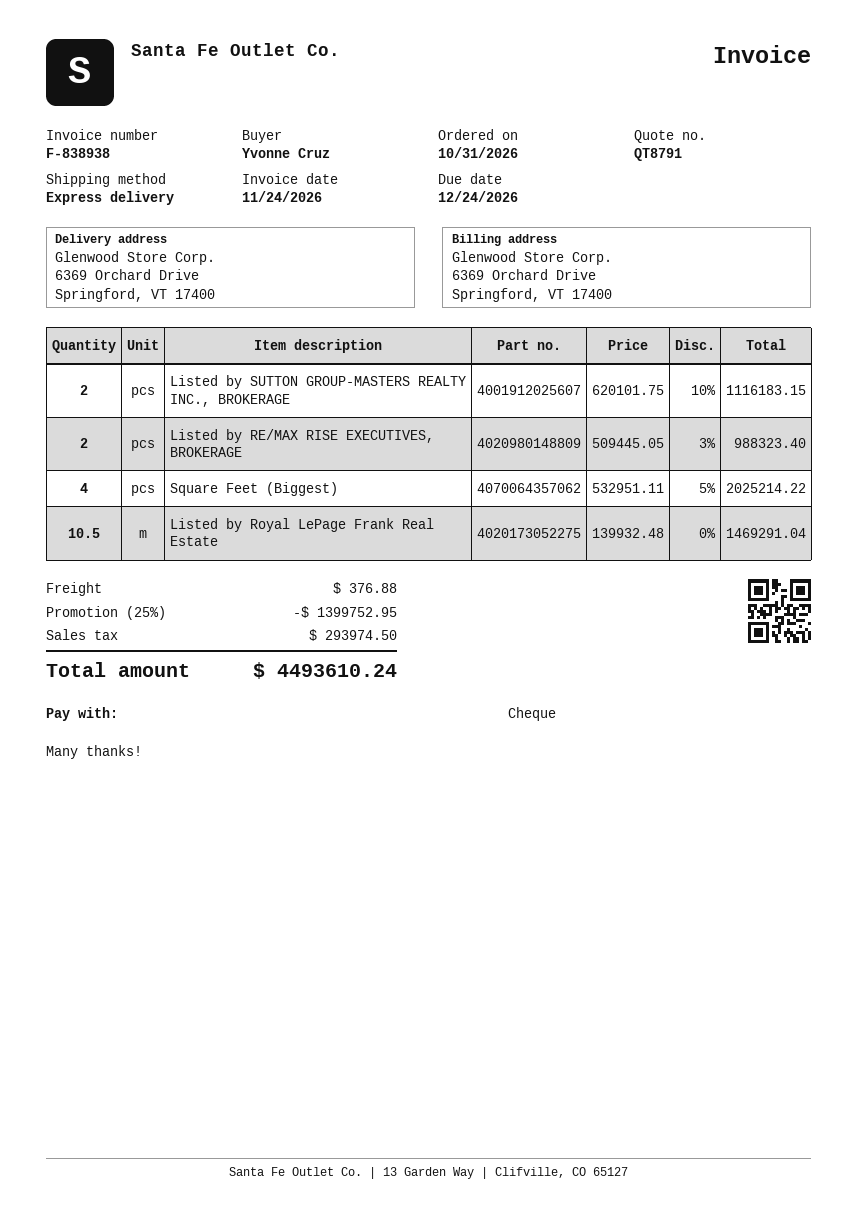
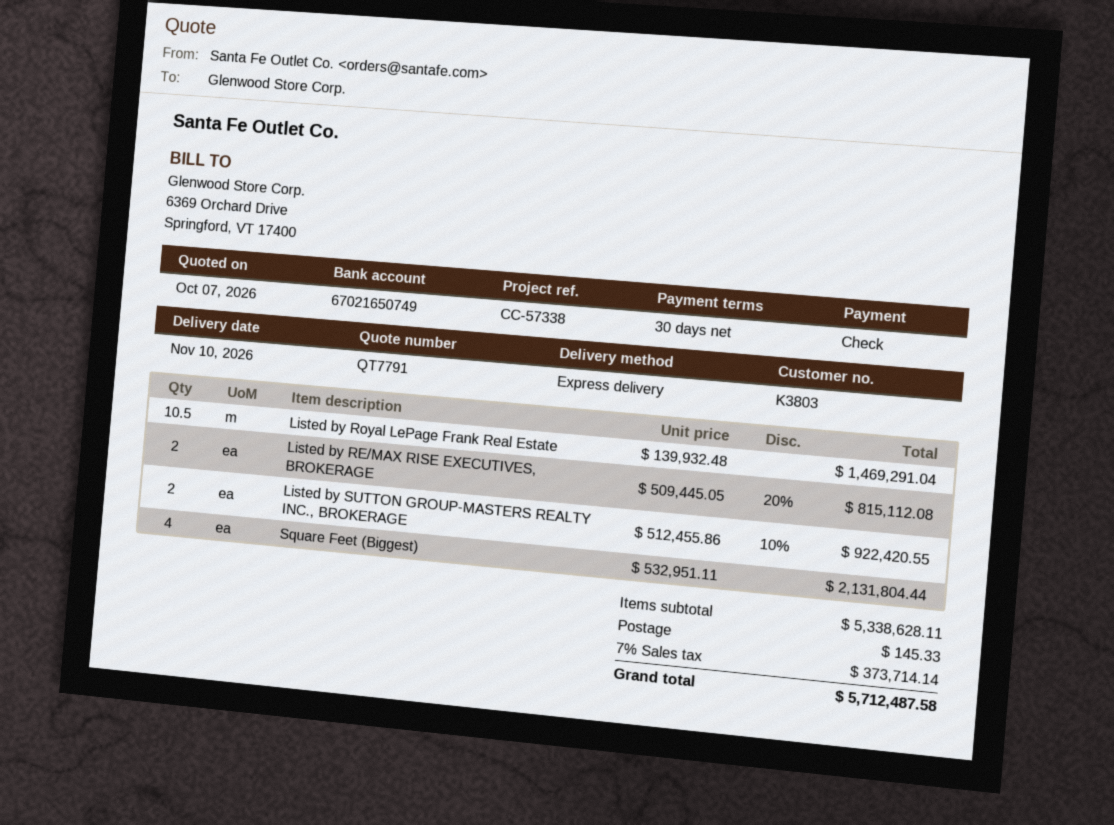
quote number: QT8791 -> QT7791
Listed by SUTTON GROUP-MASTERS REALTY INC., BROKERAGE: 2 x 620101.75 - 10% = 1116183.15 -> 2 x 512455.86 - 10% = 922420.55
Listed by RE/MAX RISE EXECUTIVES, BROKERAGE: 2 x 509445.05 - 3% = 988323.40 -> 2 x 509445.05 - 20% = 815112.08
Square Feet (Biggest): 4 x 532951.11 - 5% = 2025214.22 -> 4 x 532951.11 = 2131804.44
discount: 25% = 1399752.95 -> none
shipping: 376.88 -> 145.33
tax: 293974.50 -> 373714.14
total: 4493610.24 -> 5712487.58

